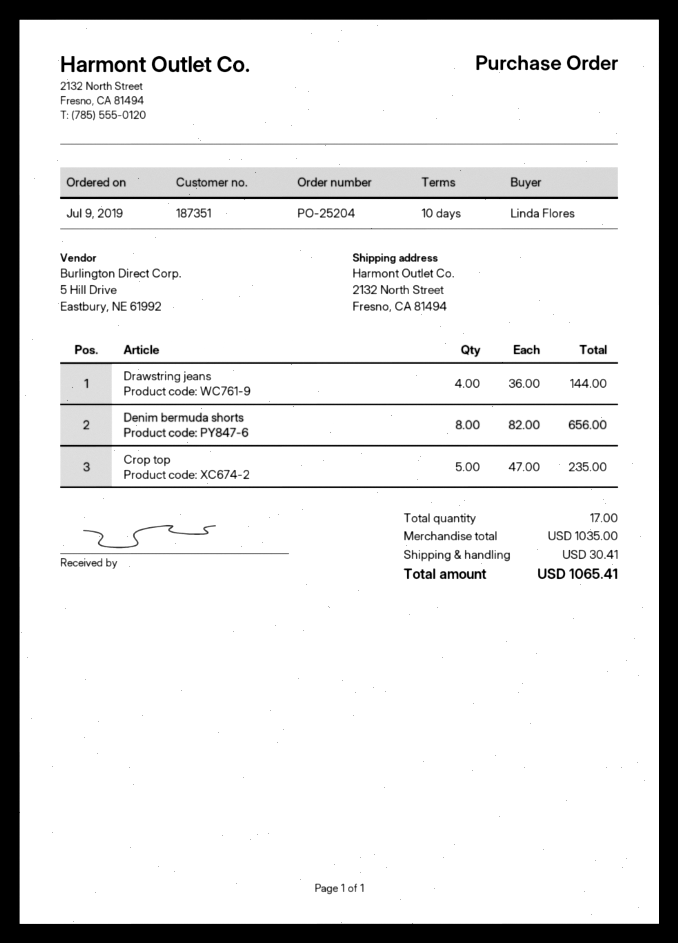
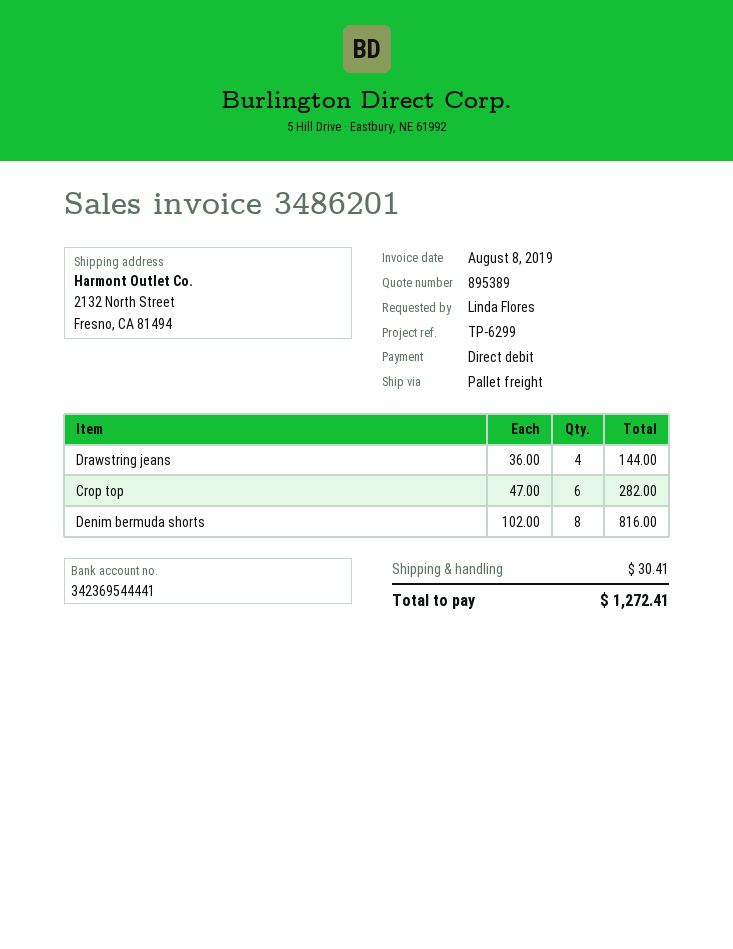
Denim bermuda shorts: 8 x 82.00 = 656.00 -> 8 x 102.00 = 816.00
Crop top: 5 x 47.00 = 235.00 -> 6 x 47.00 = 282.00
total: 1065.41 -> 1272.41

